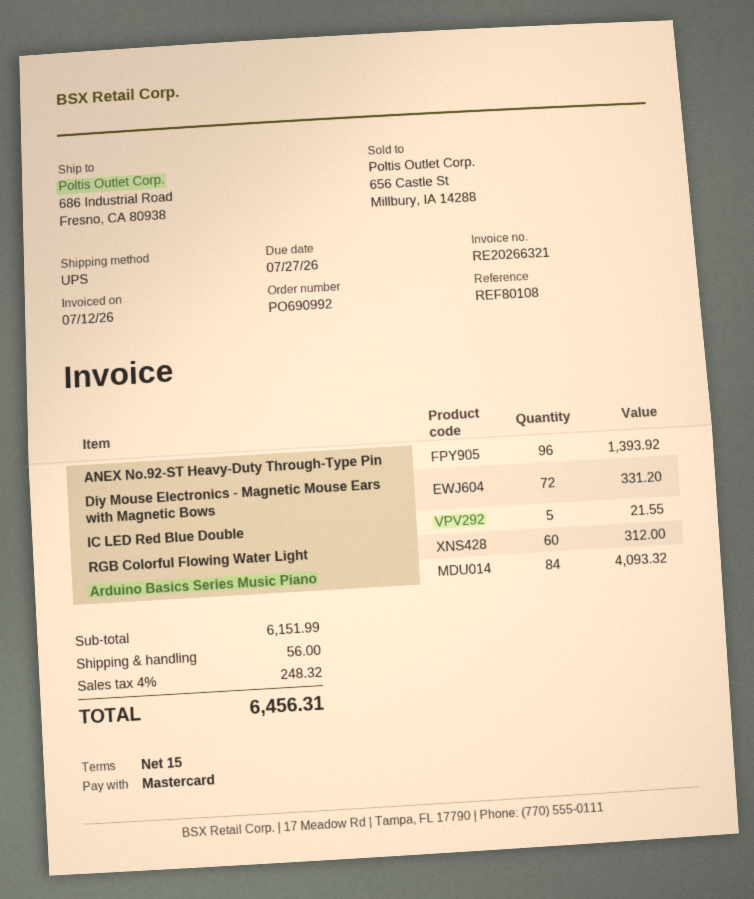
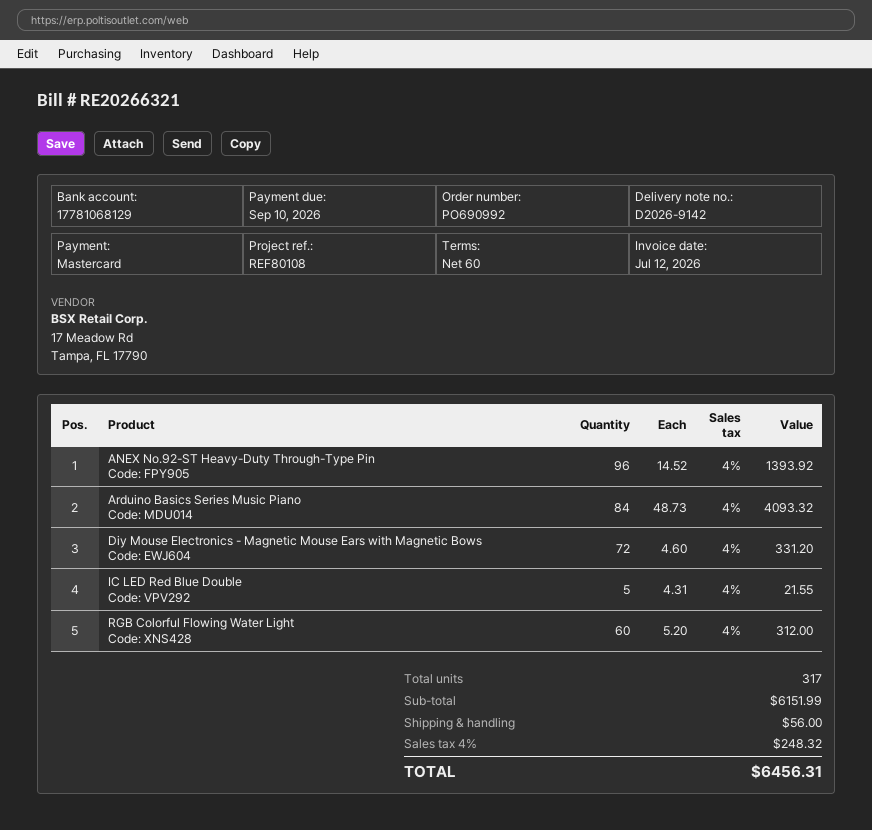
payment terms: 15 days -> 60 days
due date: 2026-07-27 -> 2026-09-10

